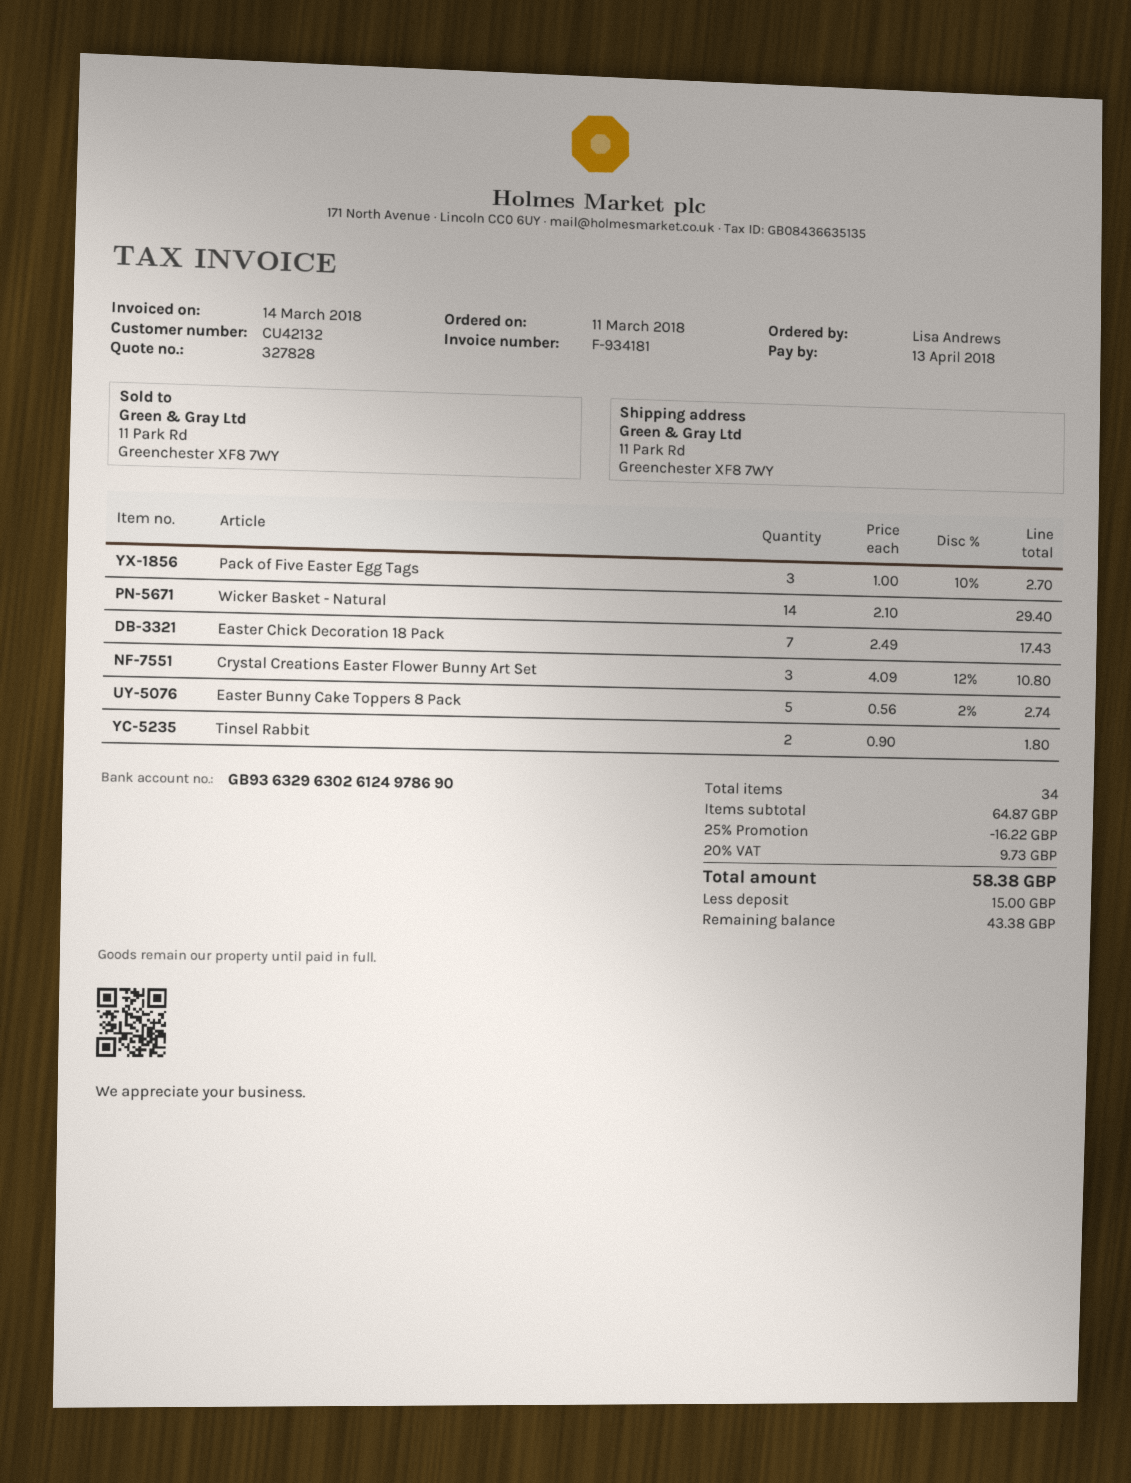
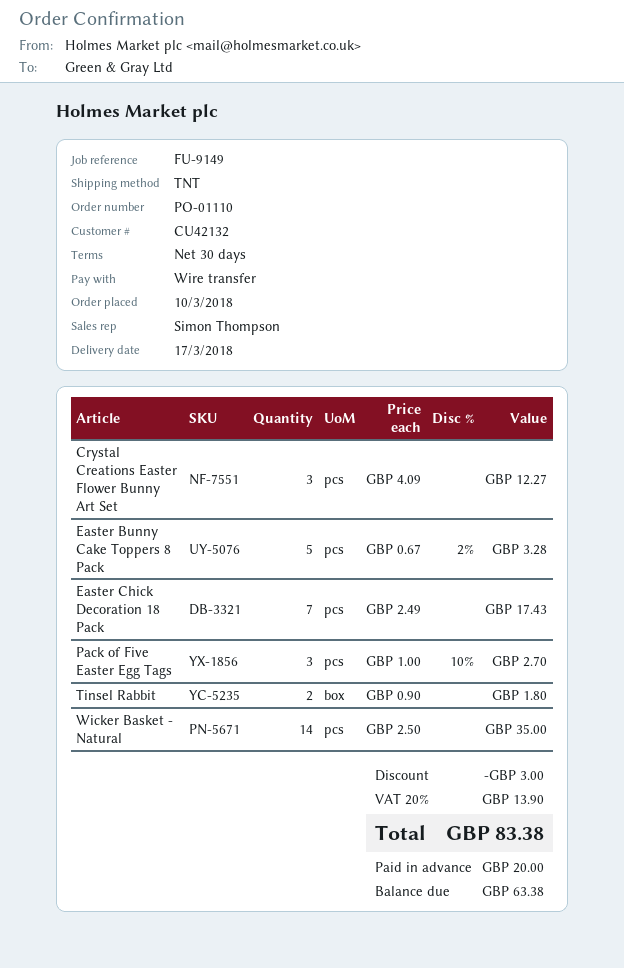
order date: 2018-03-11 -> 2018-03-10
Wicker Basket - Natural: 14 x 2.10 = 29.40 -> 14 x 2.50 = 35.00
Crystal Creations Easter Flower Bunny Art Set: 3 x 4.09 - 12% = 10.80 -> 3 x 4.09 = 12.27
Easter Bunny Cake Toppers 8 Pack: 5 x 0.56 - 2% = 2.74 -> 5 x 0.67 - 2% = 3.28
discount: 16.22 -> 3.00
tax: 20% = 9.73 -> 20% = 13.90
total: 58.38 -> 83.38
deposit: 15.00 -> 20.00
balance: 43.38 -> 63.38

